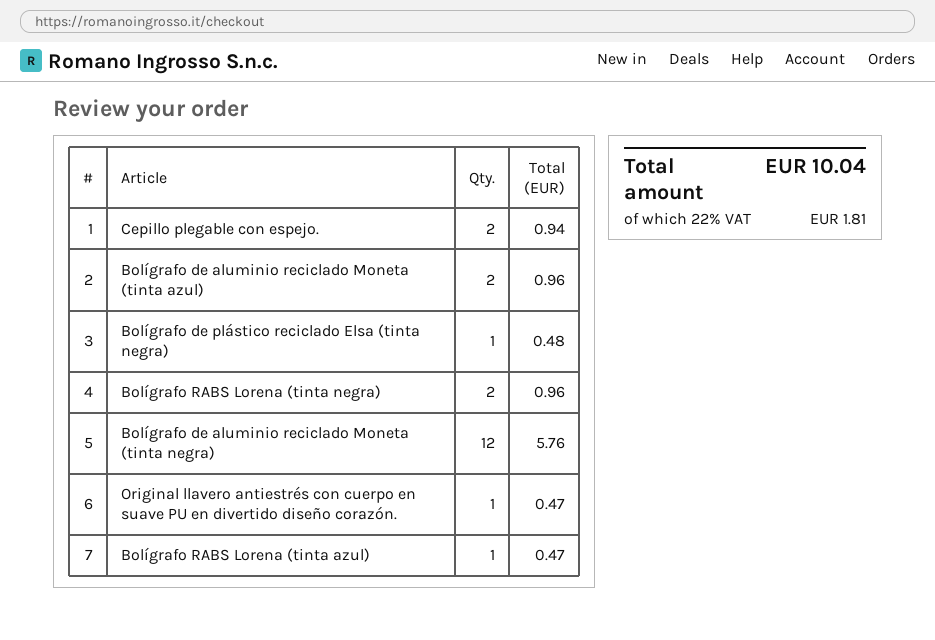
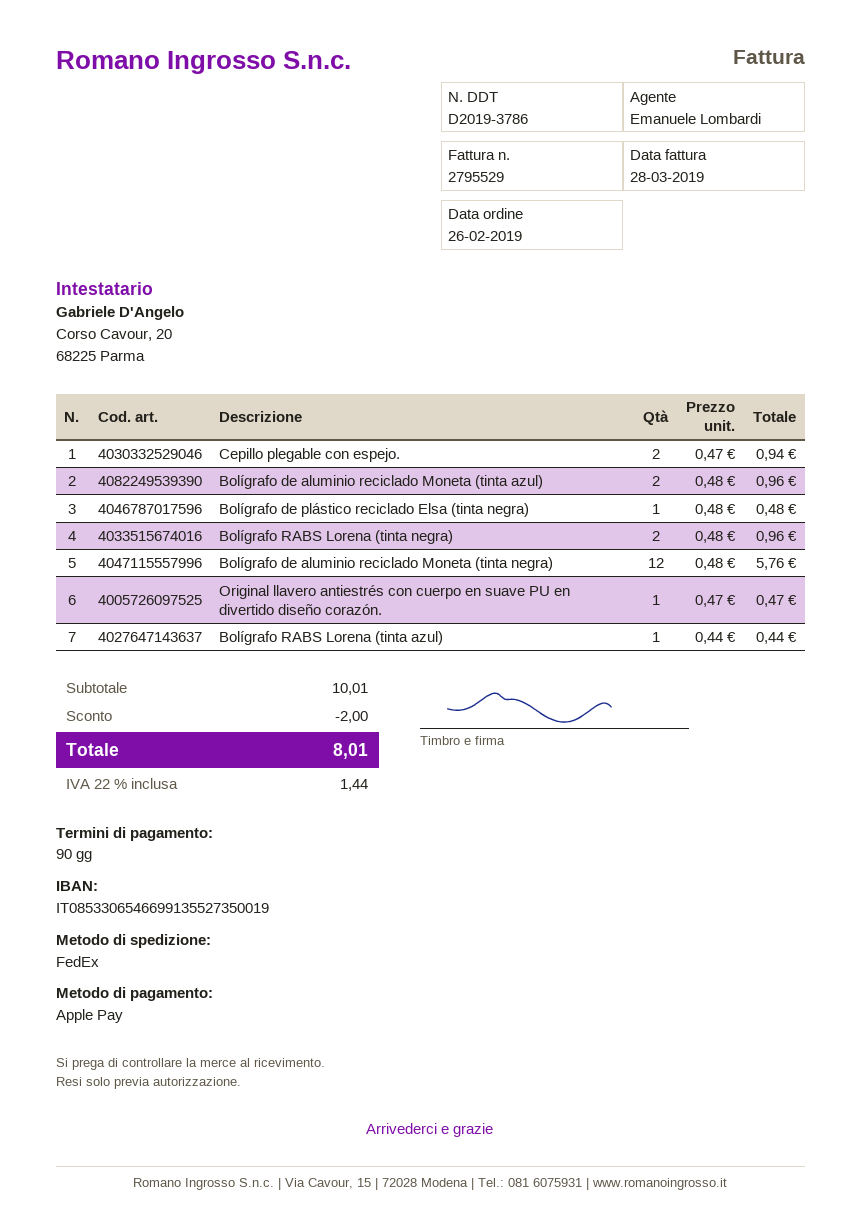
Bolígrafo RABS Lorena (tinta azul): 1 for 0.47 -> 1 for 0.44
discount: none -> 2.00
tax: 22% = 1.81 -> 22% = 1.44
total: 10.04 -> 8.01

